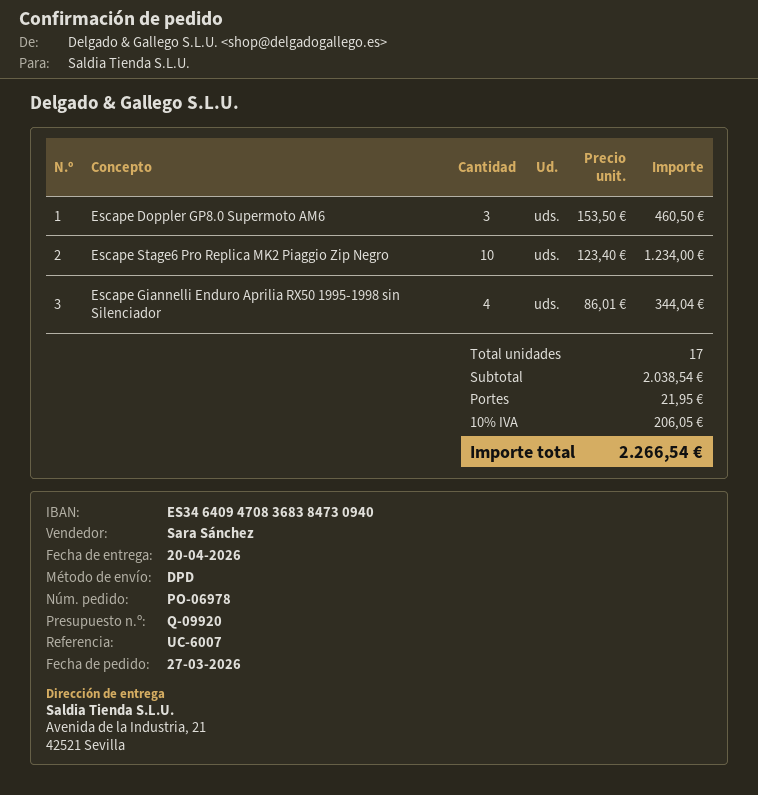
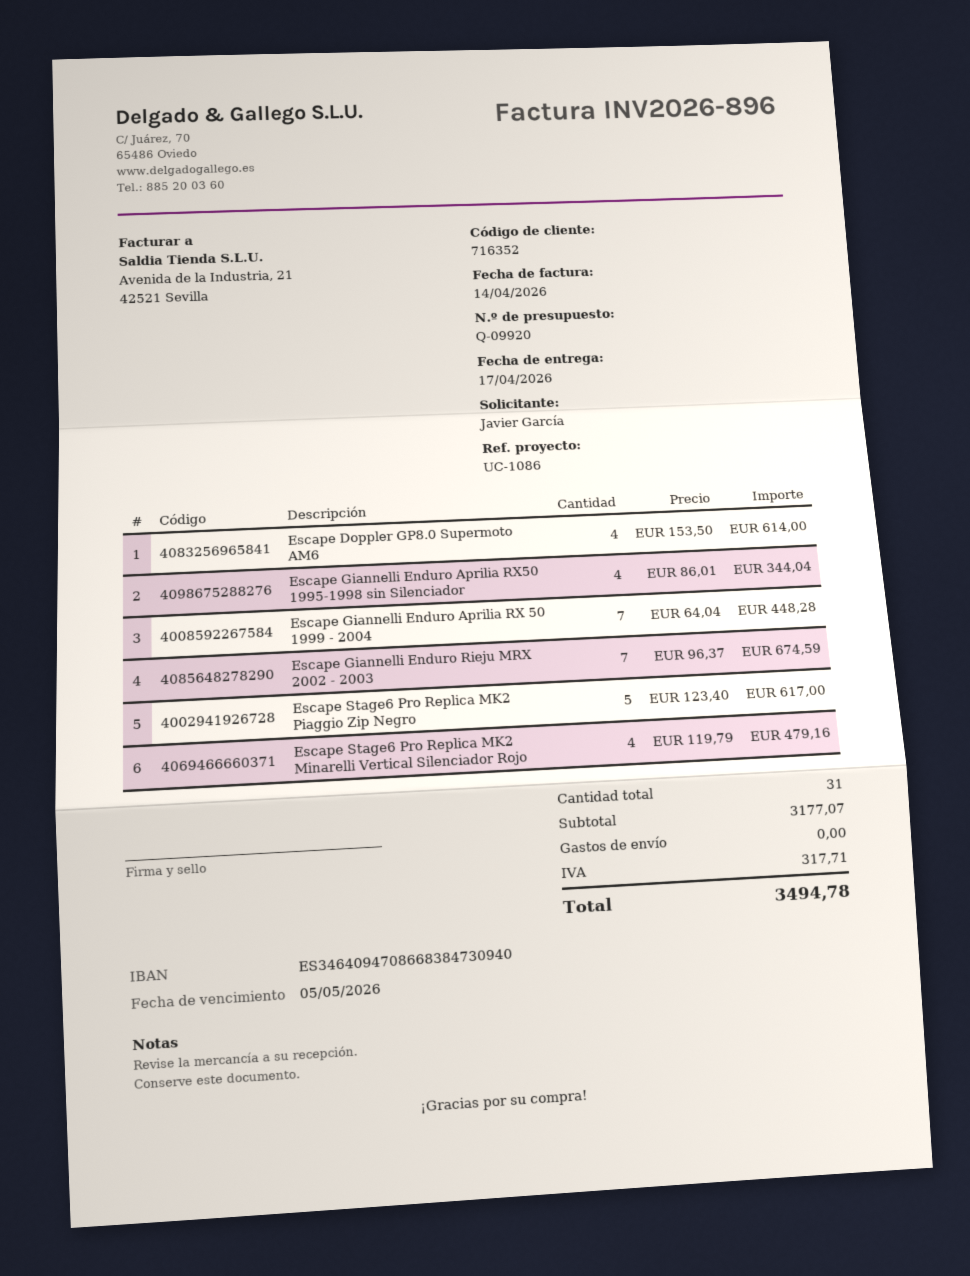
delivery date: 2026-04-20 -> 2026-04-17
reference: UC-6007 -> UC-1086
bank account: ES3464094708368384730940 -> ES3464094708668384730940
Escape Doppler GP8.0 Supermoto AM6: 3 x 153.50 = 460.50 -> 4 x 153.50 = 614.00
Escape Stage6 Pro Replica MK2 Piaggio Zip Negro: 10 x 123.40 = 1234.00 -> 5 x 123.40 = 617.00
Escape Giannelli Enduro Aprilia RX 50 1999 - 2004: none -> 7 x 64.04 = 448.28
Escape Giannelli Enduro Rieju MRX 2002 - 2003: none -> 7 x 96.37 = 674.59
Escape Stage6 Pro Replica MK2 Minarelli Vertical Silenciador Rojo: none -> 4 x 119.79 = 479.16
total quantity: 17 -> 31
subtotal: 2038.54 -> 3177.07
shipping: 21.95 -> 0.00
tax: 206.05 -> 317.71
total: 2266.54 -> 3494.78

